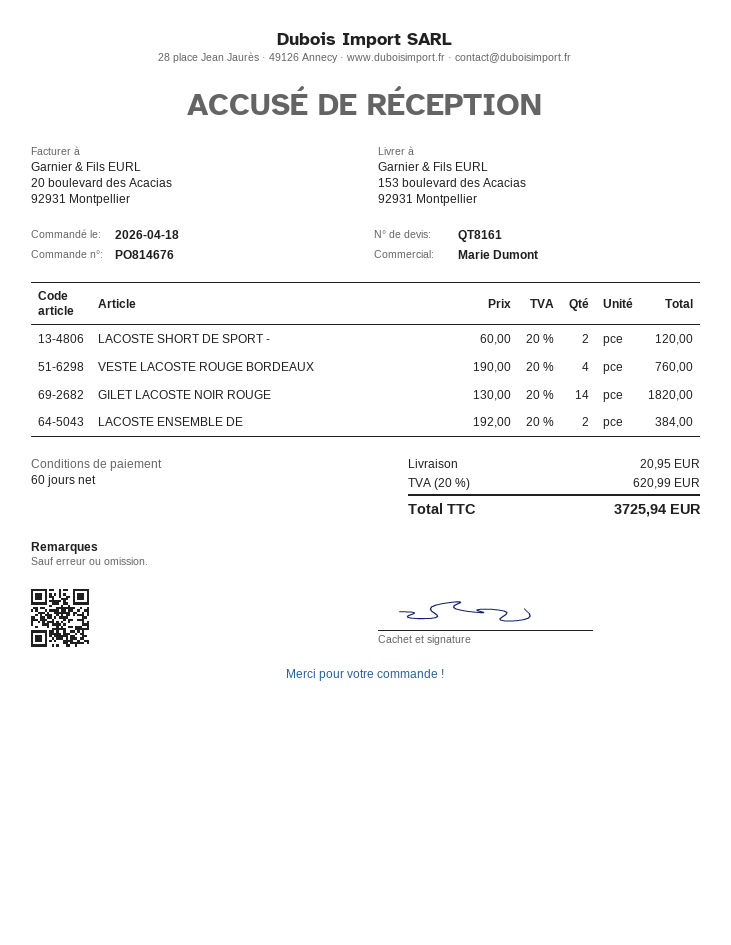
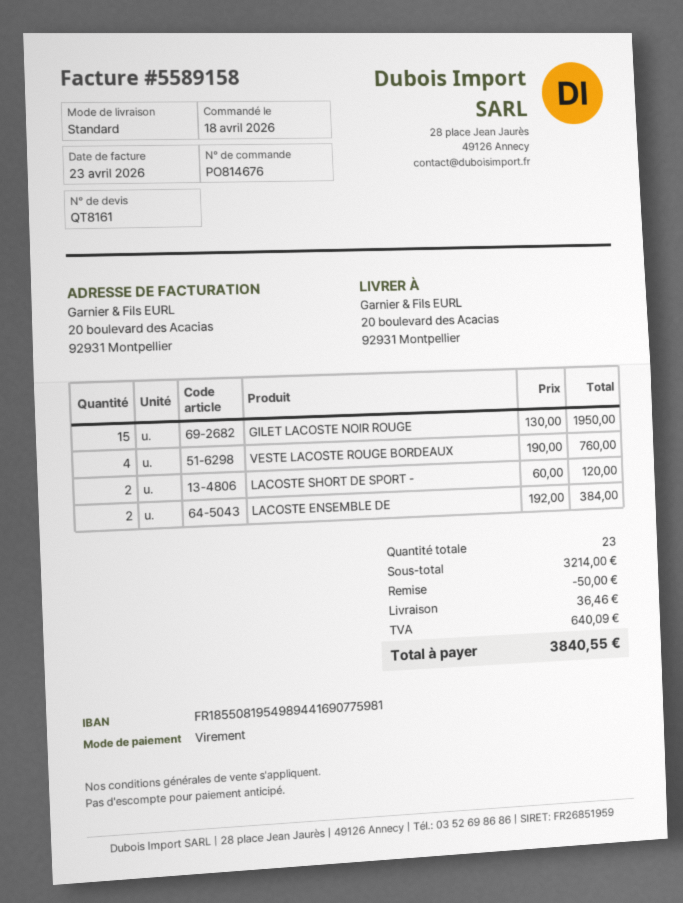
ship to: 153 boulevard des Acacias, 92931 Montpellier -> 20 boulevard des Acacias, 92931 Montpellier
GILET LACOSTE NOIR ROUGE: 14 x 130.00 = 1820.00 -> 15 x 130.00 = 1950.00
discount: none -> 50.00
shipping: 20.95 -> 36.46
tax: 620.99 -> 640.09
total: 3725.94 -> 3840.55

